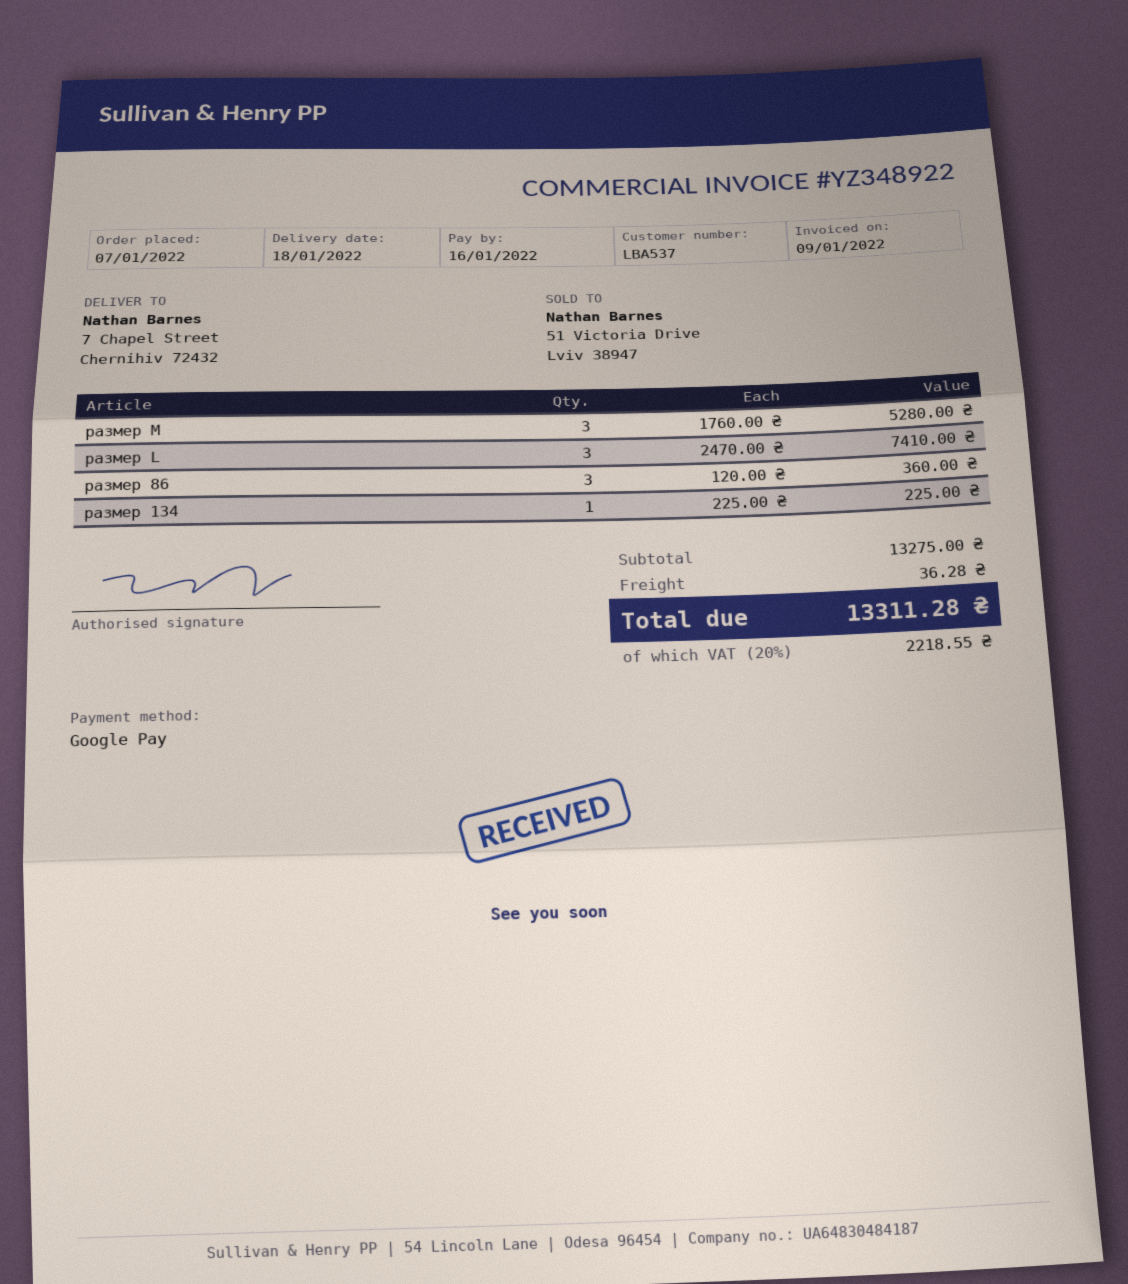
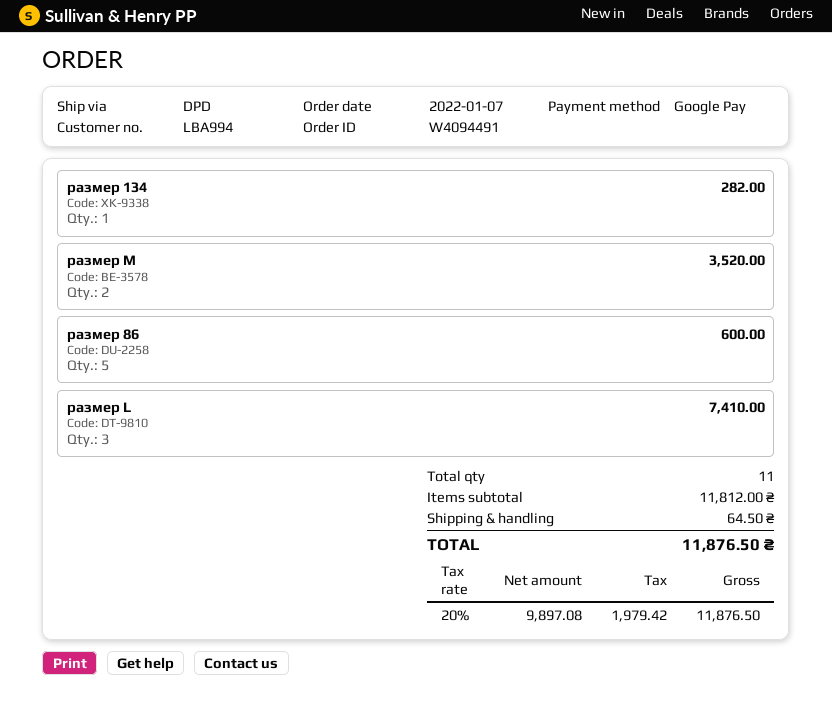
customer number: LBA537 -> LBA994
размер M: 3 for 5280.00 -> 2 for 3520.00
размер 86: 3 for 360.00 -> 5 for 600.00
размер 134: 1 for 225.00 -> 1 for 282.00
subtotal: 13275.00 -> 11812.00
shipping: 36.28 -> 64.50
tax: 20% = 2218.55 -> 20% = 1979.42
total: 13311.28 -> 11876.50

